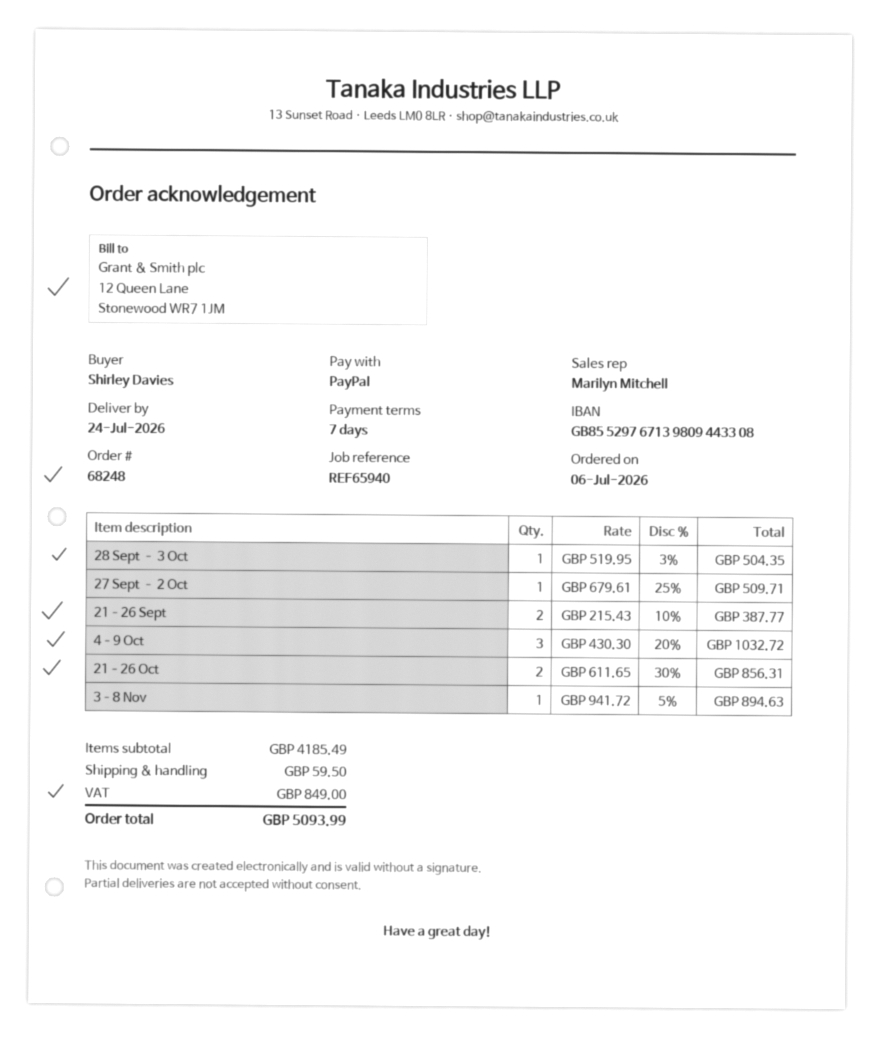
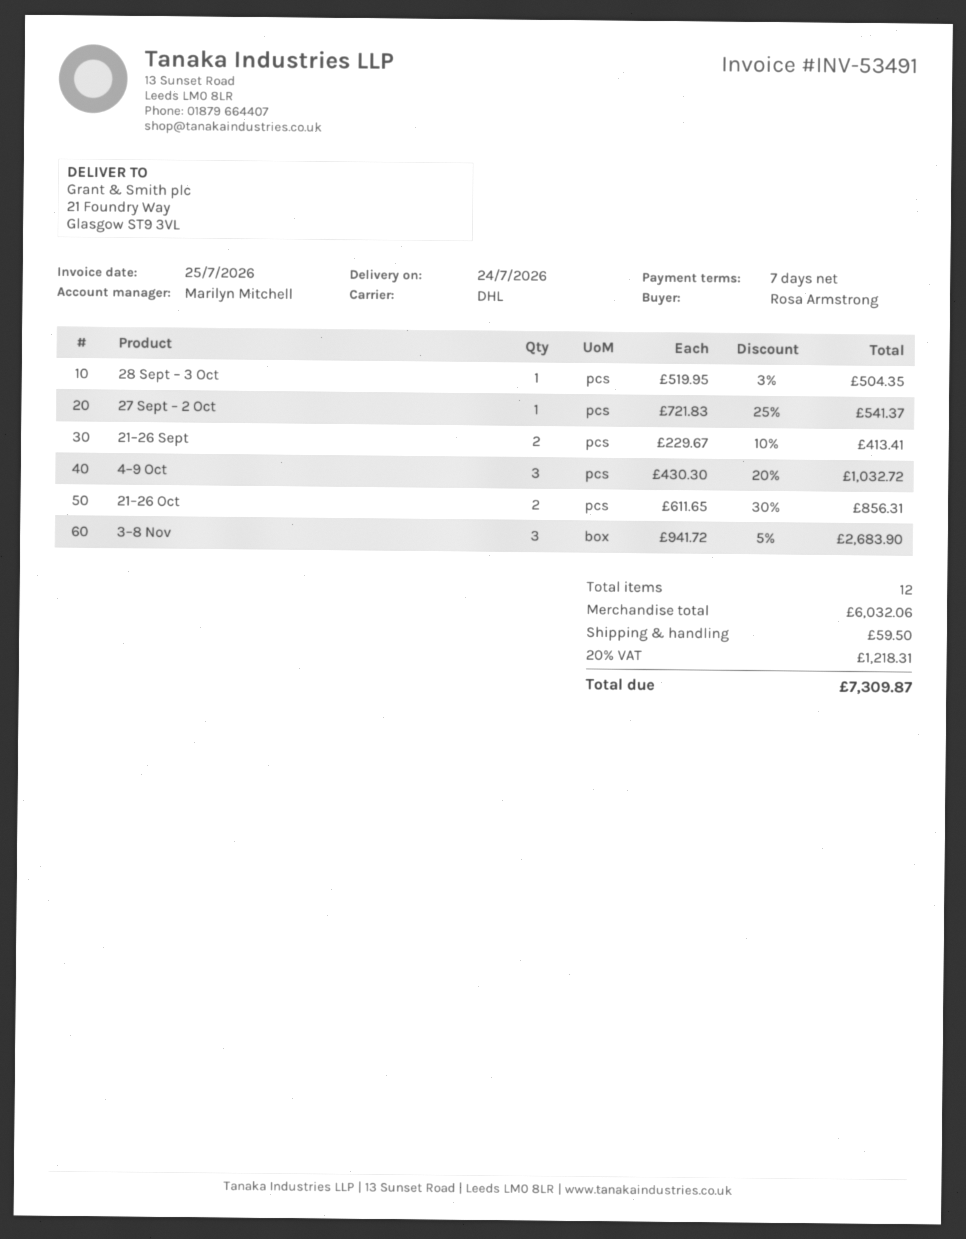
ordered by: Shirley Davies -> Rosa Armstrong
27 Sept – 2 Oct: 1 x 679.61 - 25% = 509.71 -> 1 x 721.83 - 25% = 541.37
21–26 Sept: 2 x 215.43 - 10% = 387.77 -> 2 x 229.67 - 10% = 413.41
3–8 Nov: 1 x 941.72 - 5% = 894.63 -> 3 x 941.72 - 5% = 2683.90
subtotal: 4185.49 -> 6032.06
tax: 849.00 -> 1218.31
total: 5093.99 -> 7309.87

